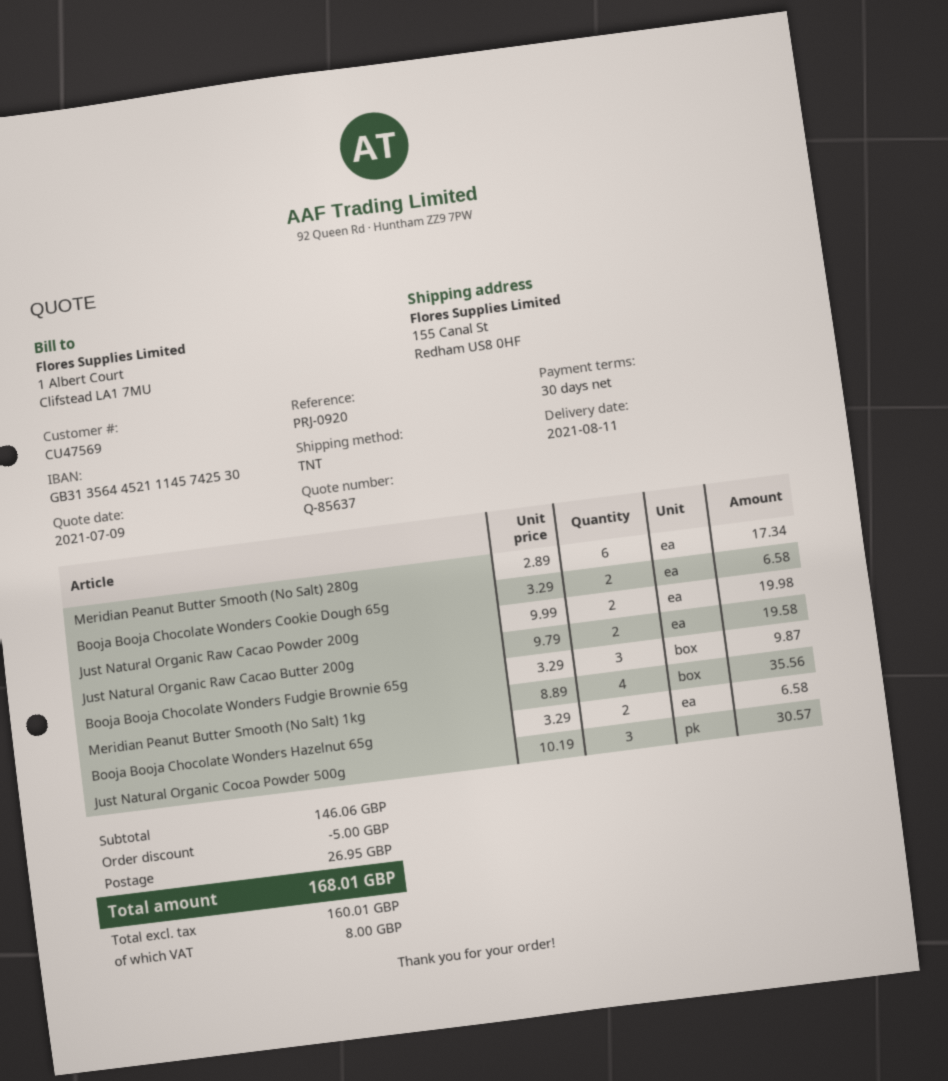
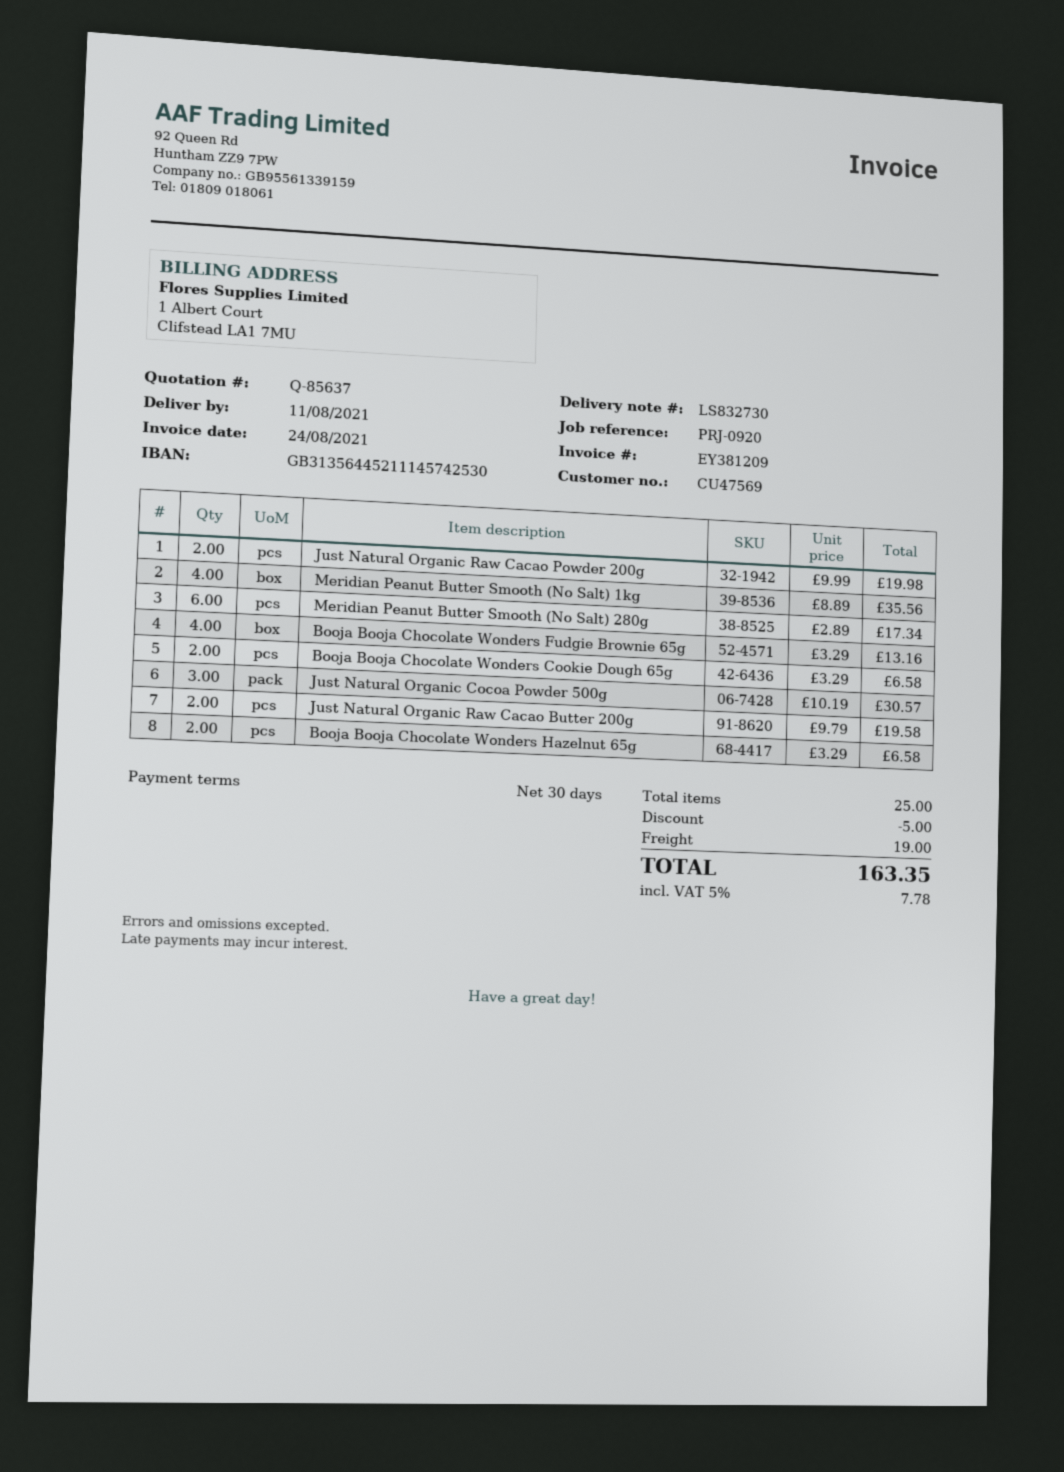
Booja Booja Chocolate Wonders Fudgie Brownie 65g: 3 x 3.29 = 9.87 -> 4 x 3.29 = 13.16
shipping: 26.95 -> 19.00
tax: 8.00 -> 7.78
total: 168.01 -> 163.35

